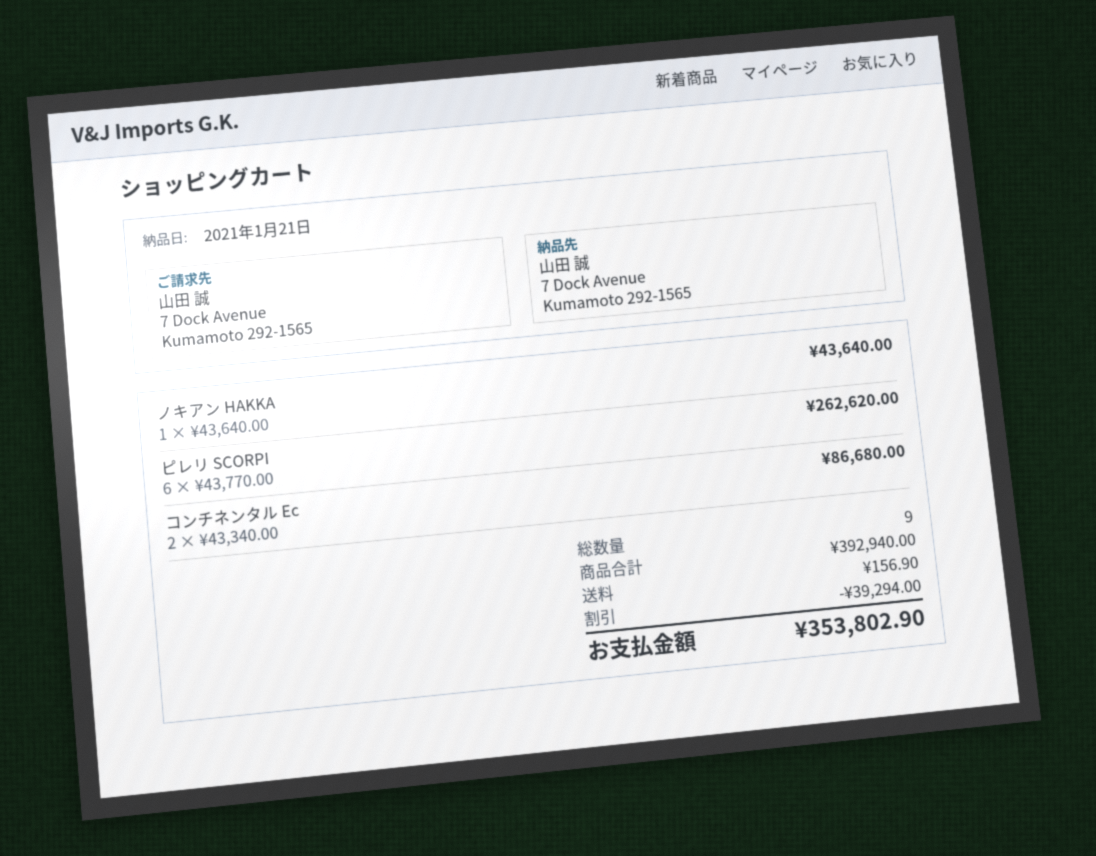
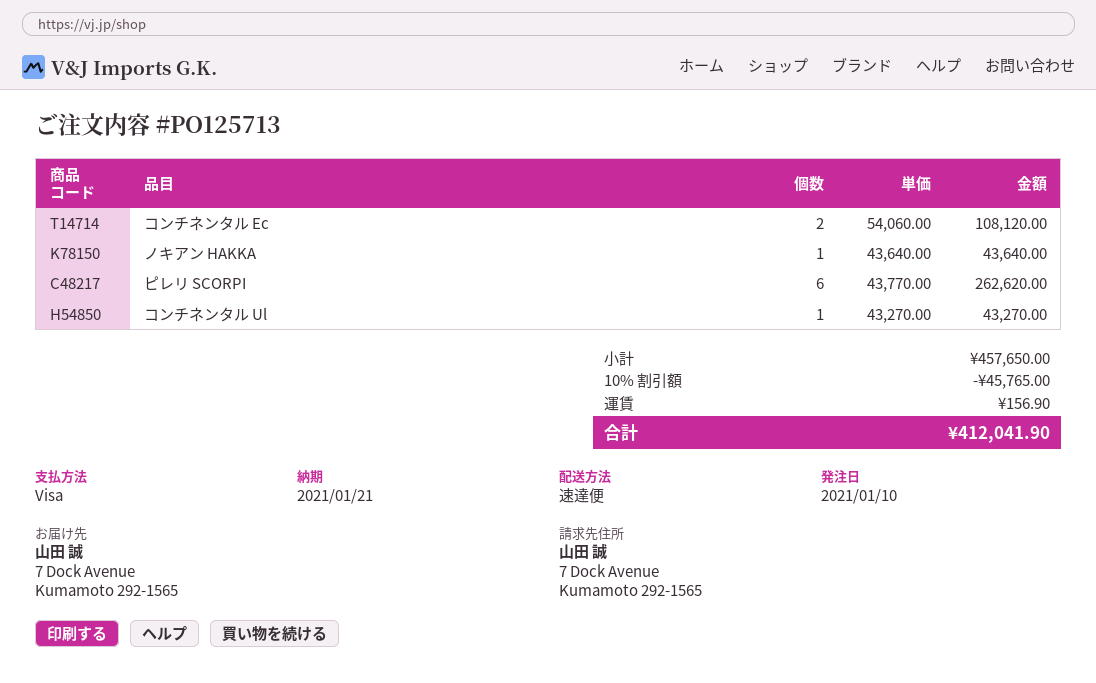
コンチネンタル Ec: 2 x 43340.00 = 86680.00 -> 2 x 54060.00 = 108120.00
コンチネンタル Ul: none -> 1 x 43270.00 = 43270.00
subtotal: 392940.00 -> 457650.00
discount: 39294.00 -> 45765.00
total: 353802.90 -> 412041.90

